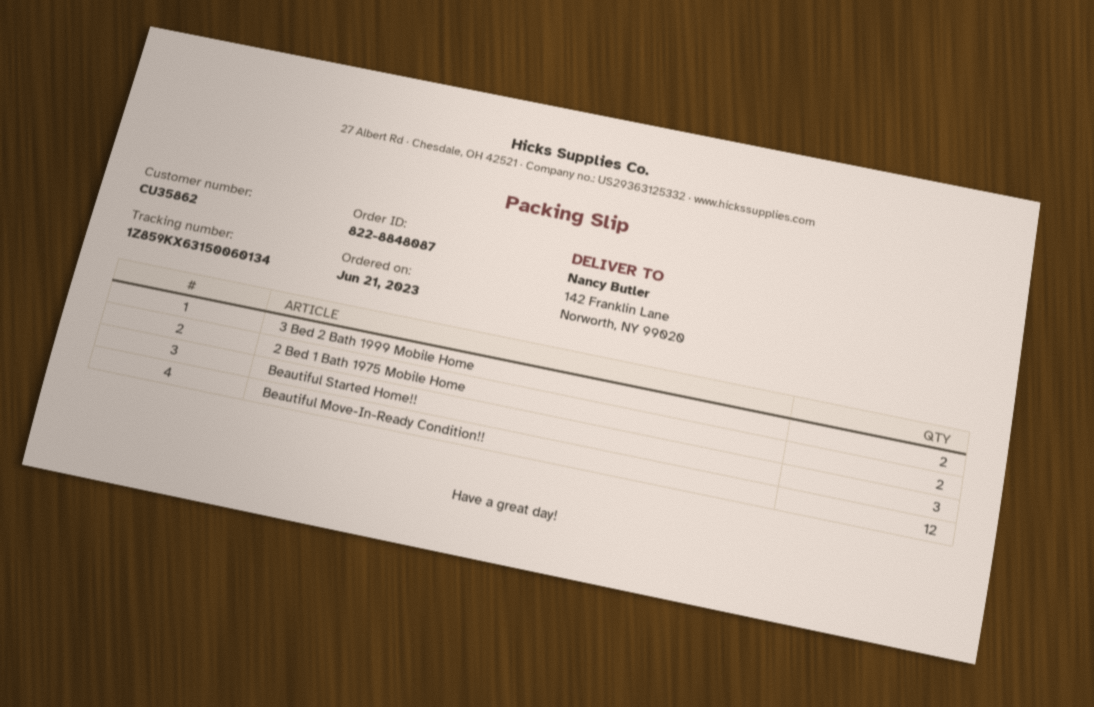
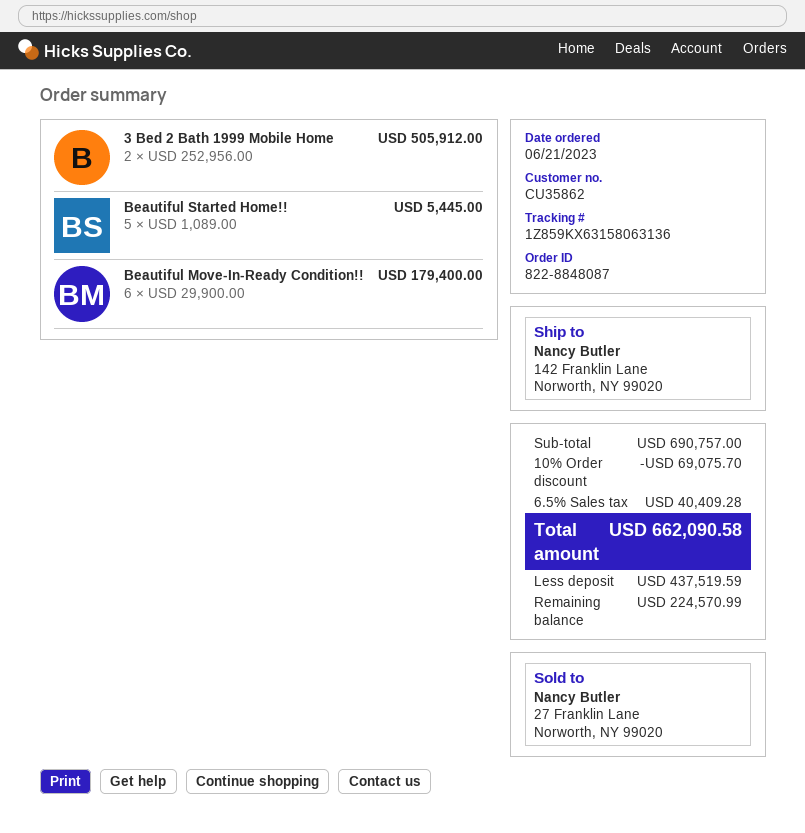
tracking number: 1Z859KX63150060134 -> 1Z859KX63158063136
2 Bed 1 Bath 1975 Mobile Home: 2 -> none
Beautiful Started Home!!: 3 -> 5
Beautiful Move-In-Ready Condition!!: 12 -> 6

